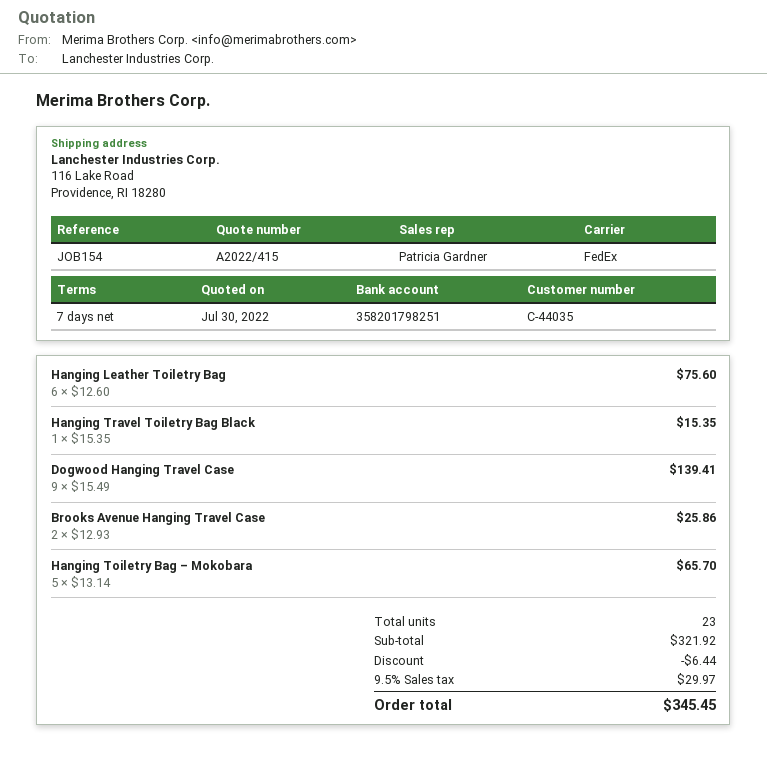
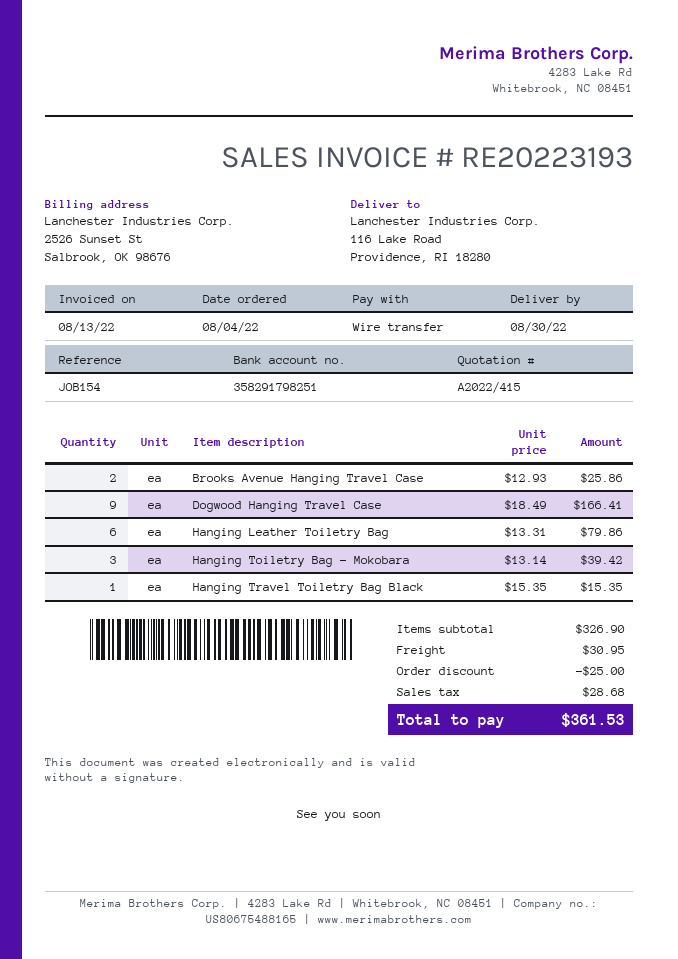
bank account: 358201798251 -> 358291798251
Hanging Leather Toiletry Bag: 6 x 12.60 = 75.60 -> 6 x 13.31 = 79.86
Dogwood Hanging Travel Case: 9 x 15.49 = 139.41 -> 9 x 18.49 = 166.41
Hanging Toiletry Bag – Mokobara: 5 x 13.14 = 65.70 -> 3 x 13.14 = 39.42
subtotal: 321.92 -> 326.90
discount: 6.44 -> 25.00
shipping: none -> 30.95
tax: 29.97 -> 28.68
total: 345.45 -> 361.53

